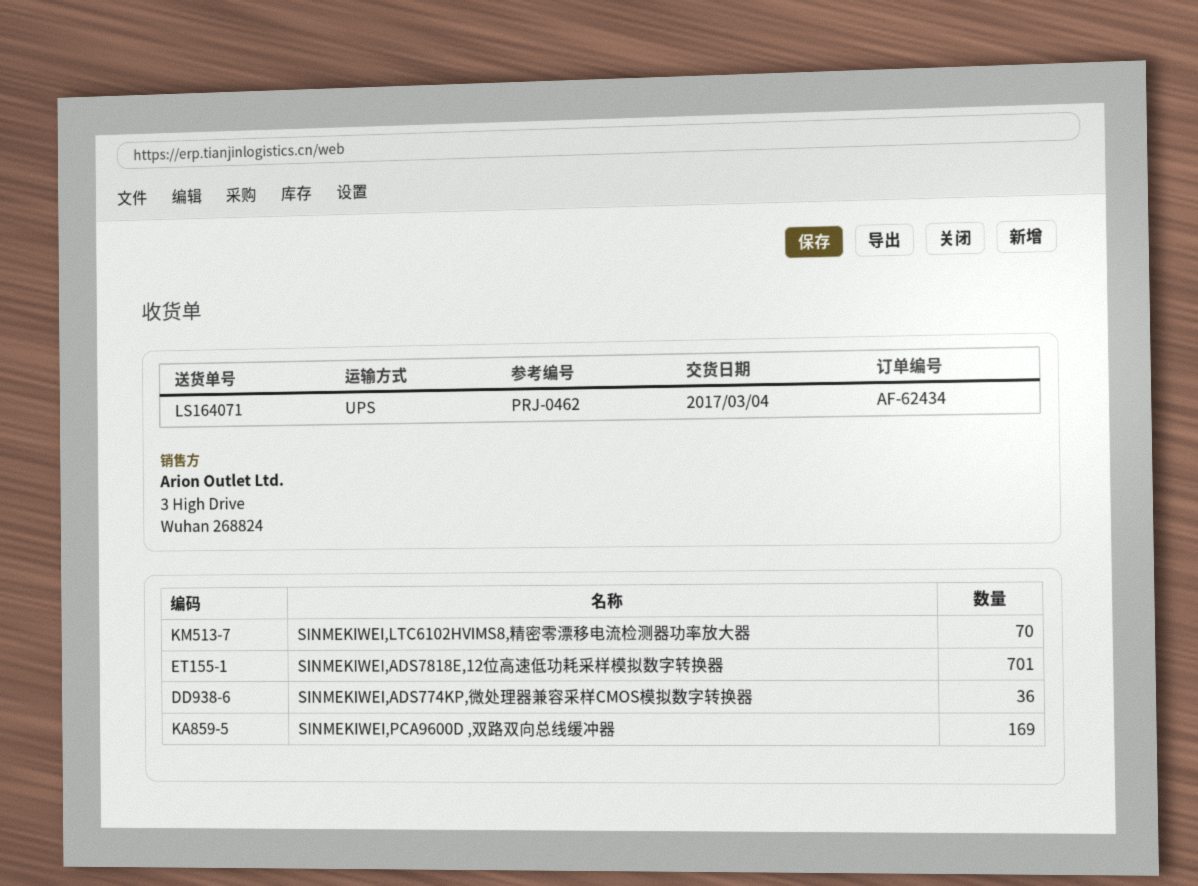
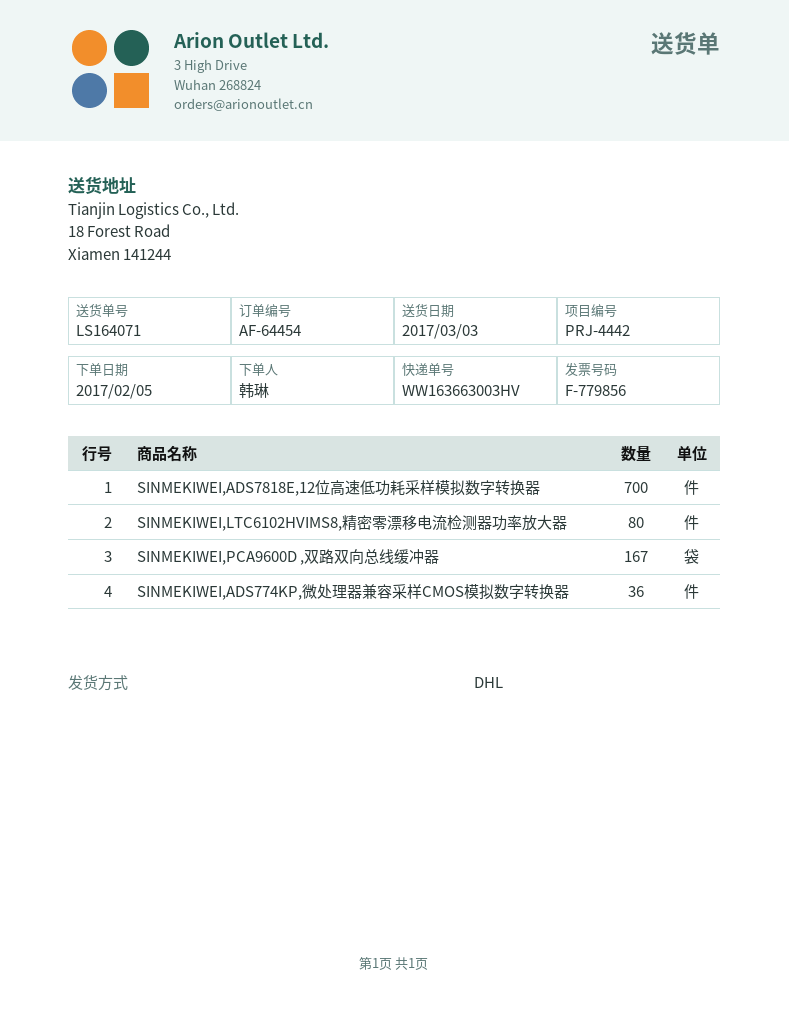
order number: AF-62434 -> AF-64454
delivery date: 2017-03-04 -> 2017-03-03
reference: PRJ-0462 -> PRJ-4442
shipping method: UPS -> DHL
SINMEKIWEI,LTC6102HVIMS8,精密零漂移电流检测器功率放大器: 70 -> 80
SINMEKIWEI,ADS7818E,12位高速低功耗采样模拟数字转换器: 701 -> 700
SINMEKIWEI,PCA9600D ,双路双向总线缓冲器: 169 -> 167

